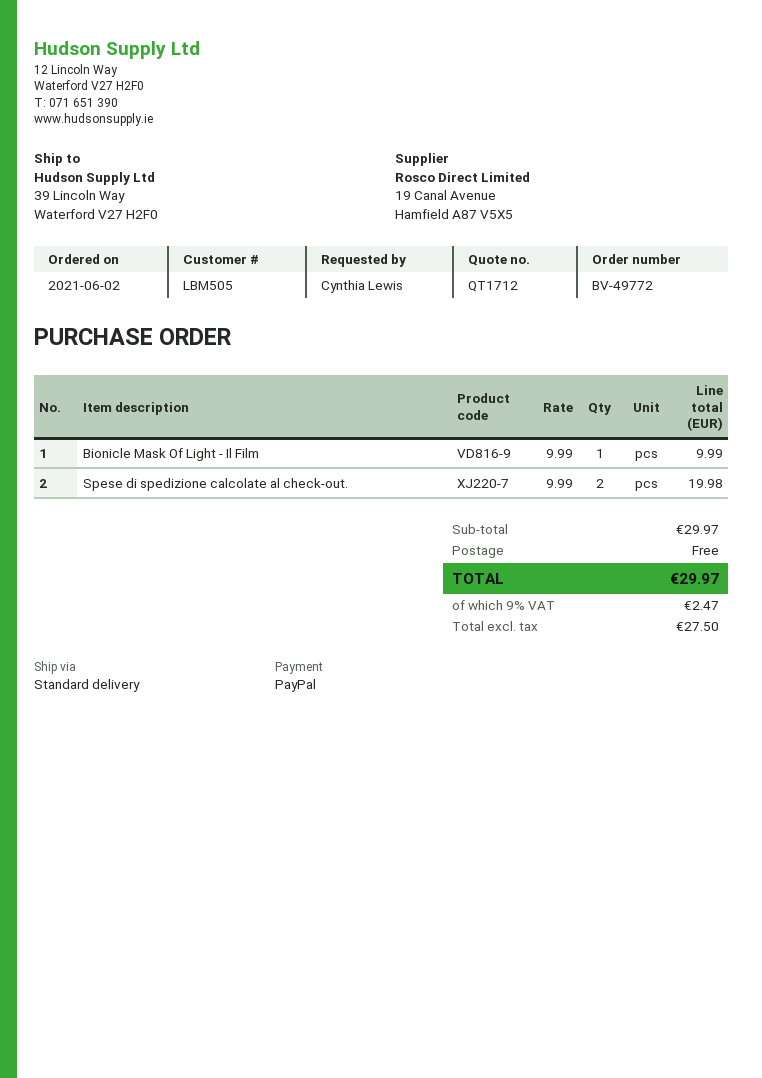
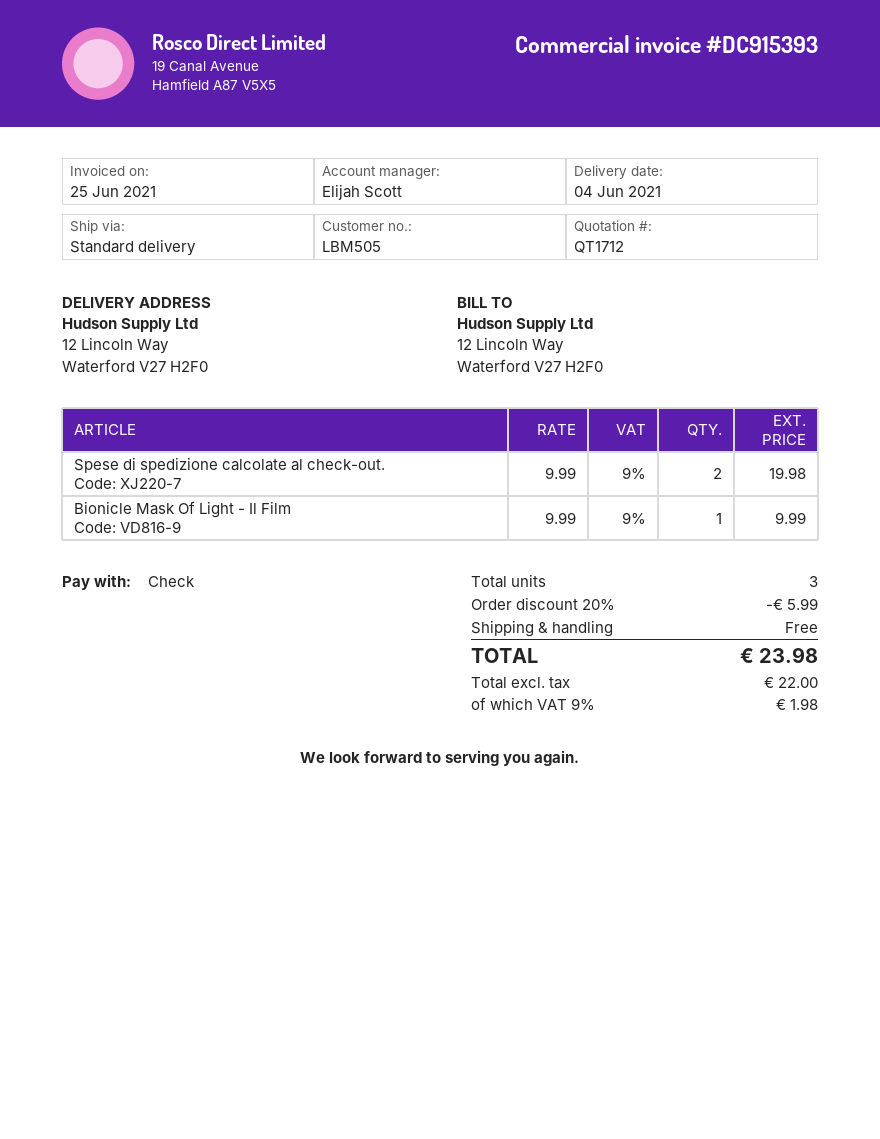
payment method: PayPal -> cheque
ship to: 39 Lincoln Way, Waterford V27 H2F0 -> 12 Lincoln Way, Waterford V27 H2F0
discount: none -> 20% = 5.99
net: 27.50 -> 22.00
tax: 9% = 2.47 -> 9% = 1.98
total: 29.97 -> 23.98

